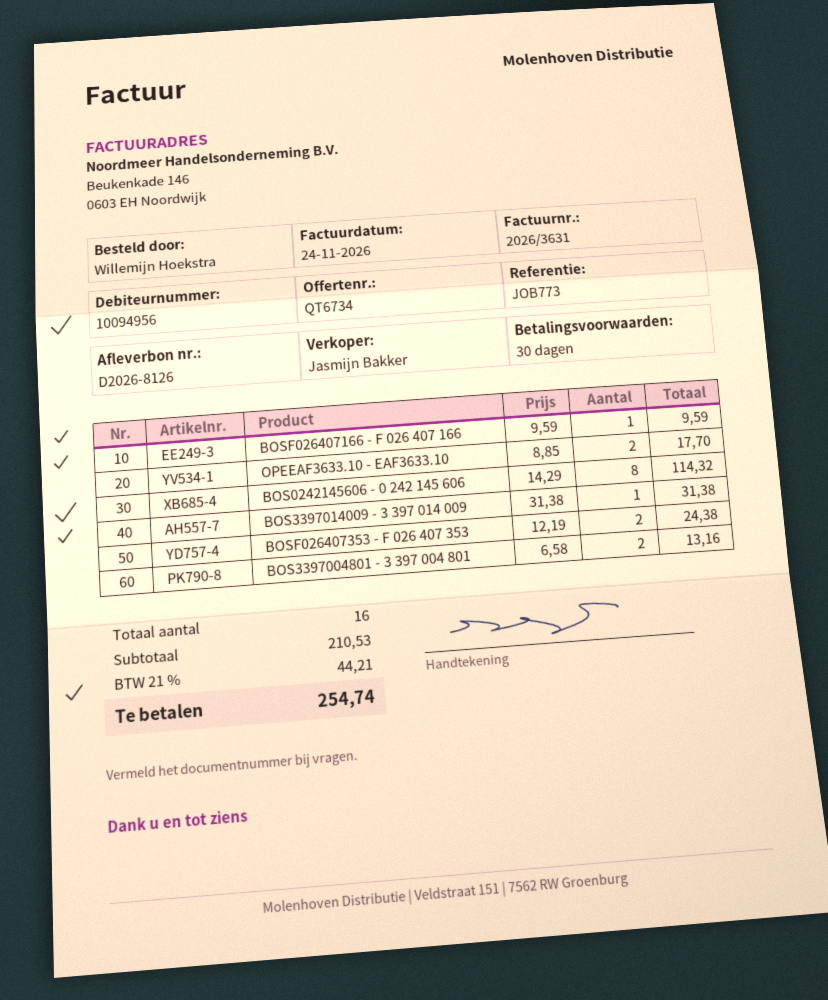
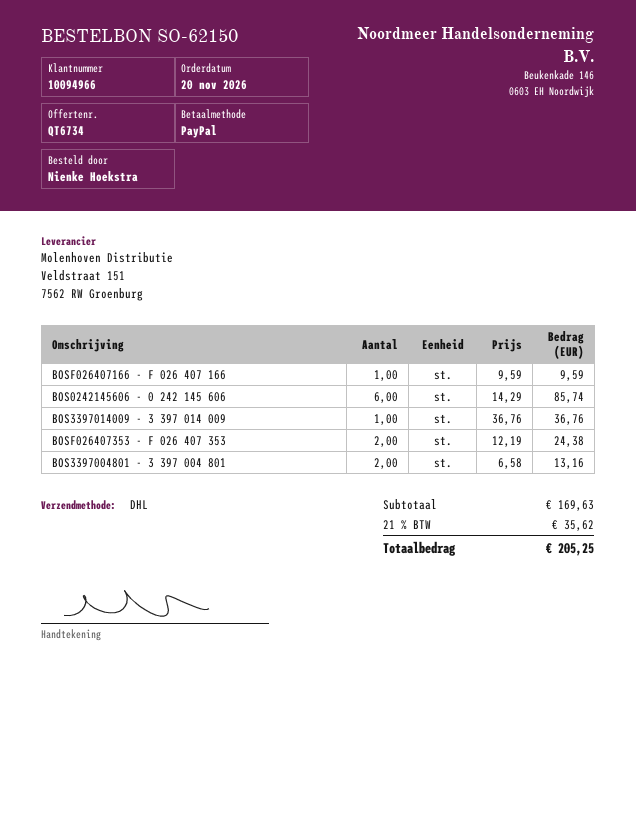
customer number: 10094956 -> 10094966
ordered by: Willemijn Hoekstra -> Nienke Hoekstra
OPEEAF3633.10 - EAF3633.10: 2 x 8.85 = 17.70 -> none
BOS0242145606 - 0 242 145 606: 8 x 14.29 = 114.32 -> 6 x 14.29 = 85.74
BOS3397014009 - 3 397 014 009: 1 x 31.38 = 31.38 -> 1 x 36.76 = 36.76
subtotal: 210.53 -> 169.63
tax: 21% = 44.21 -> 21% = 35.62
total: 254.74 -> 205.25

